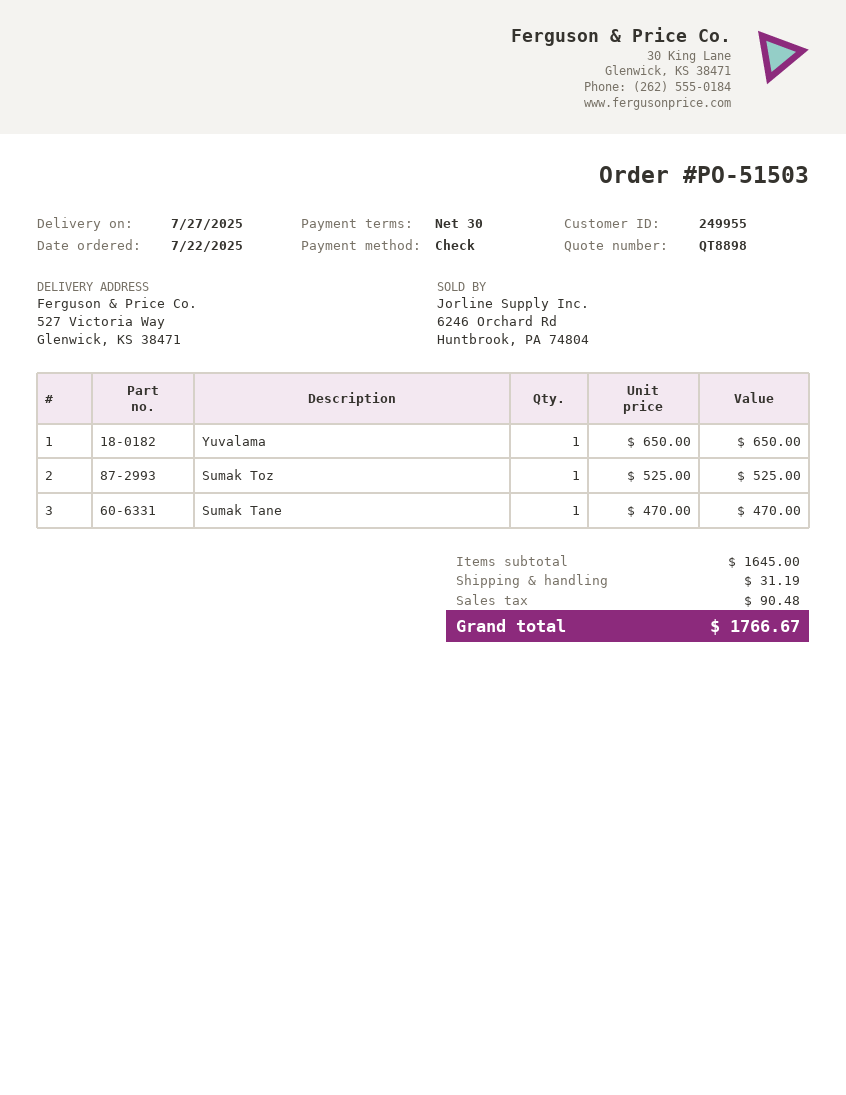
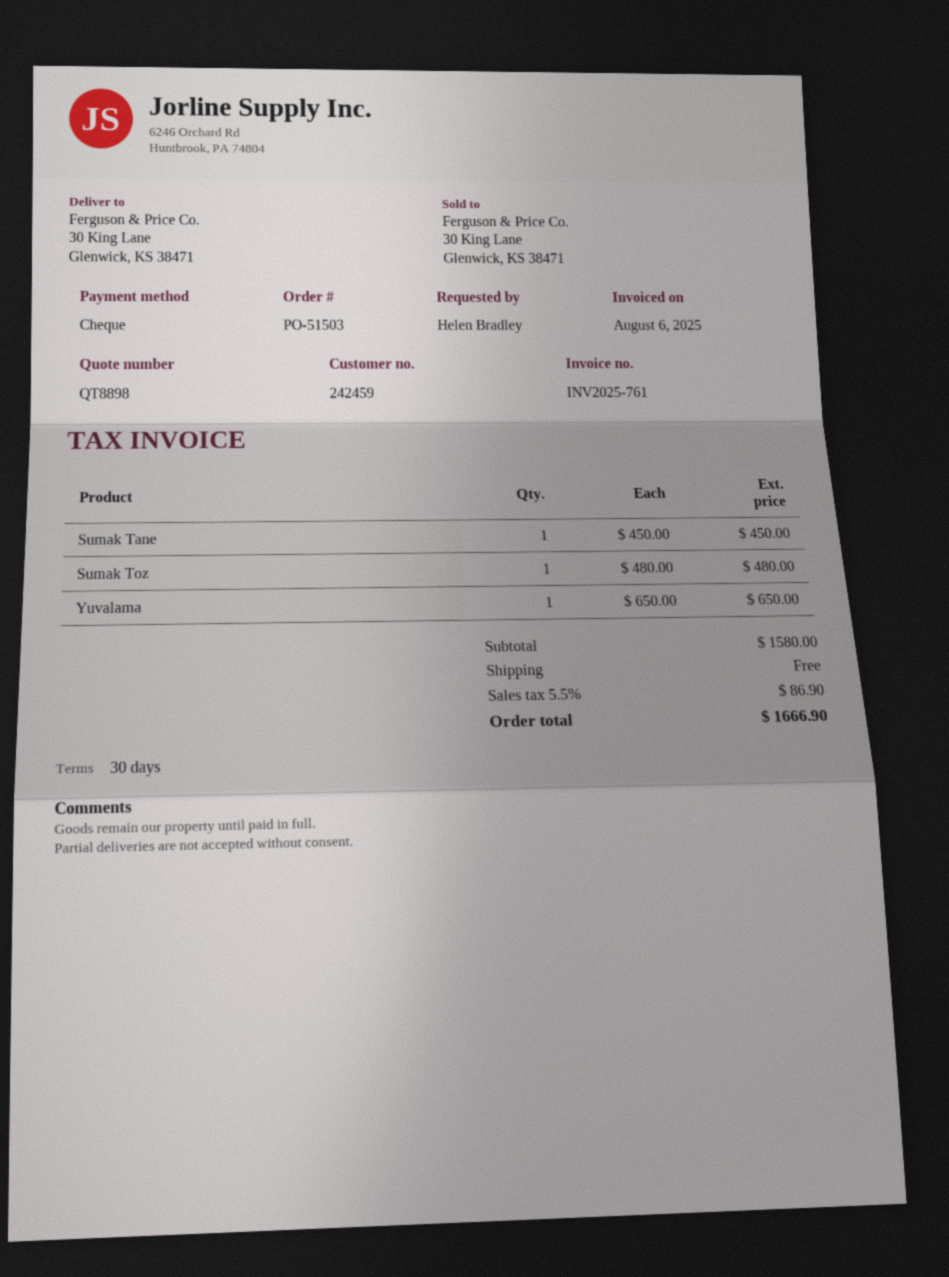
customer number: 249955 -> 242459
ship to: 527 Victoria Way, Glenwick, KS 38471 -> 30 King Lane, Glenwick, KS 38471
Sumak Toz: 1 x 525.00 = 525.00 -> 1 x 480.00 = 480.00
Sumak Tane: 1 x 470.00 = 470.00 -> 1 x 450.00 = 450.00
subtotal: 1645.00 -> 1580.00
shipping: 31.19 -> 0.00
tax: 90.48 -> 86.90
total: 1766.67 -> 1666.90

